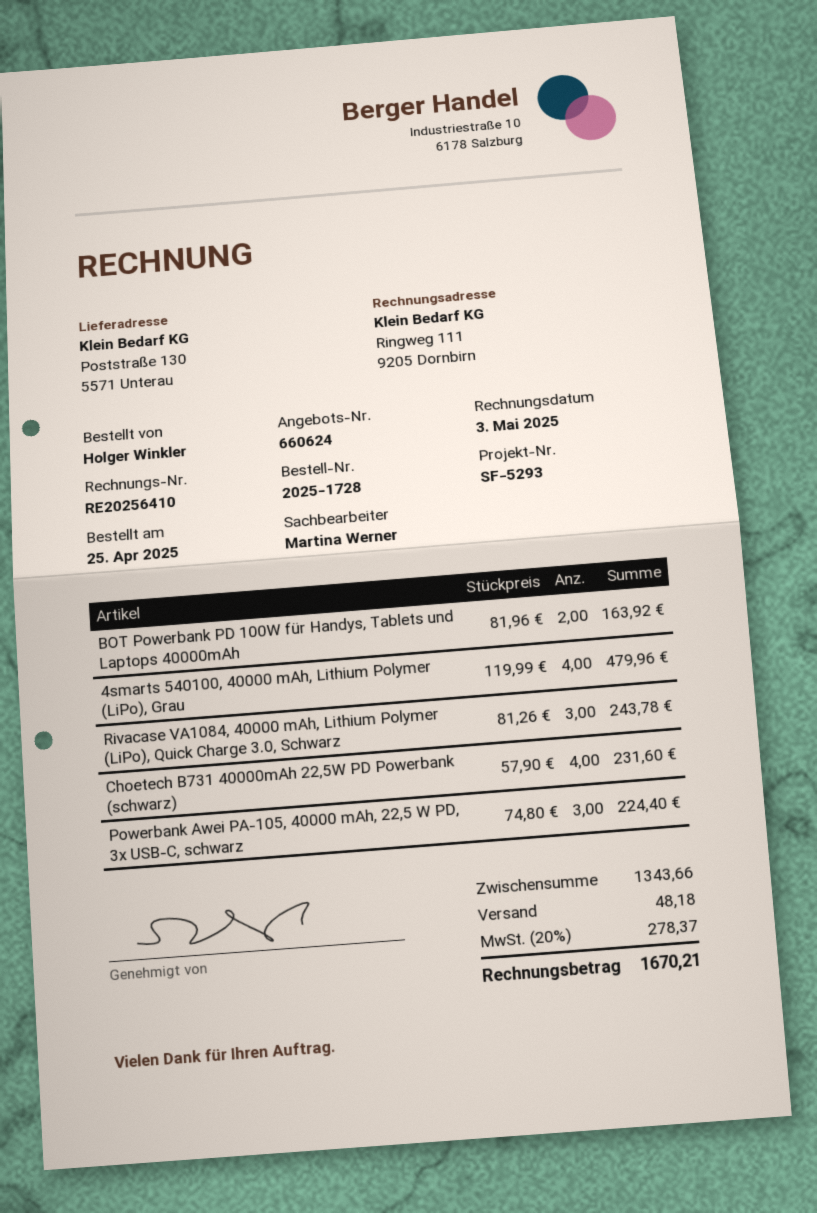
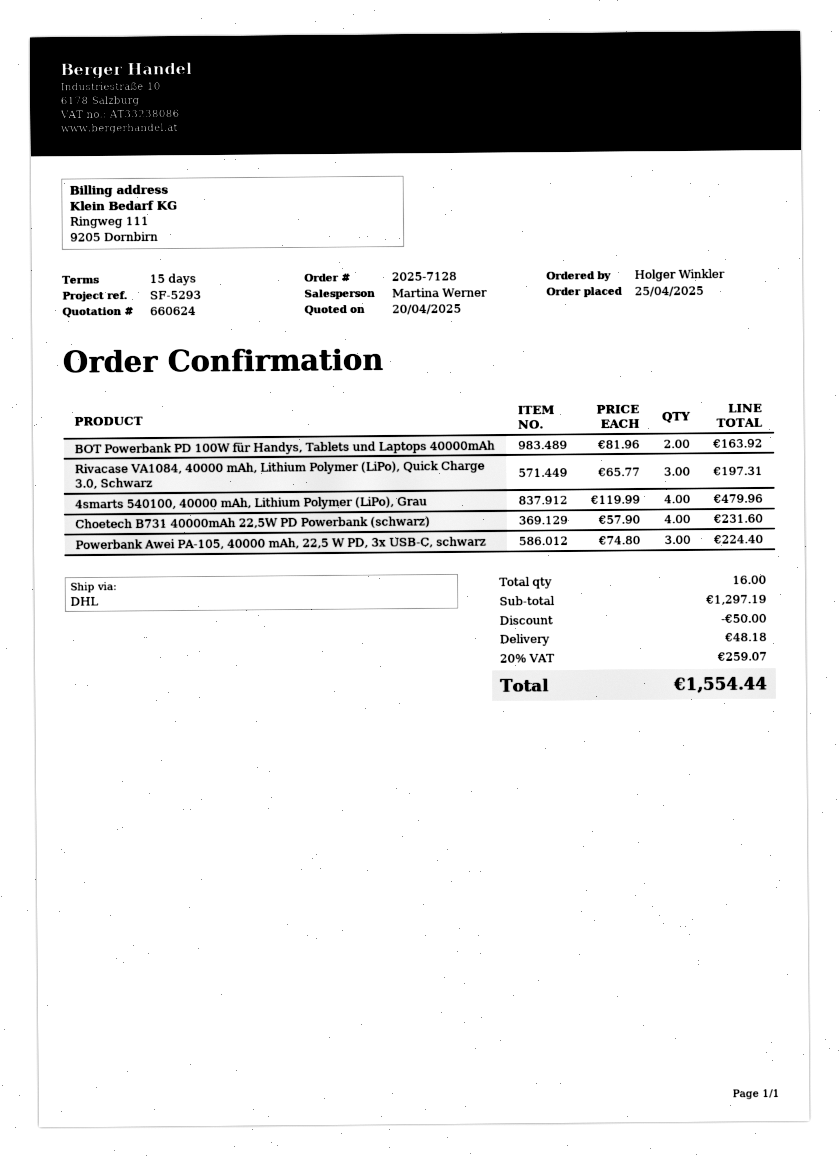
order number: 2025-1728 -> 2025-7128
Rivacase VA1084, 40000 mAh, Lithium Polymer (LiPo), Quick Charge 3.0, Schwarz: 3 x 81.26 = 243.78 -> 3 x 65.77 = 197.31
subtotal: 1343.66 -> 1297.19
discount: none -> 50.00
tax: 20% = 278.37 -> 20% = 259.07
total: 1670.21 -> 1554.44

